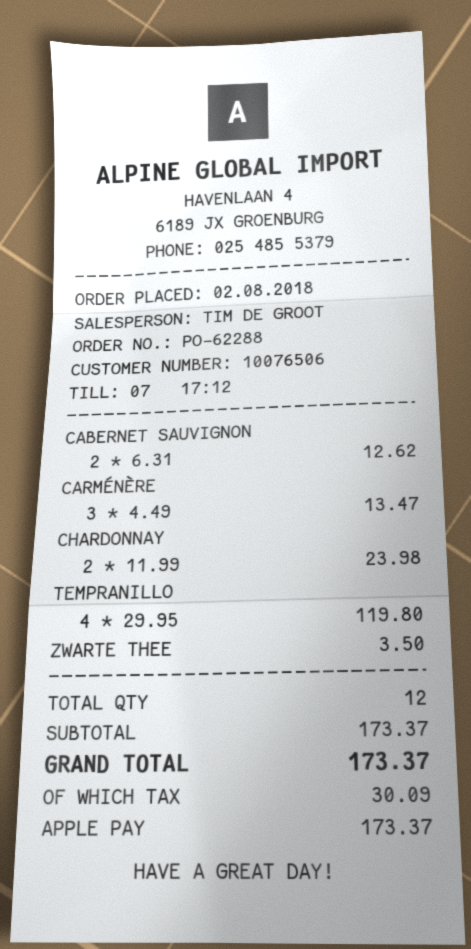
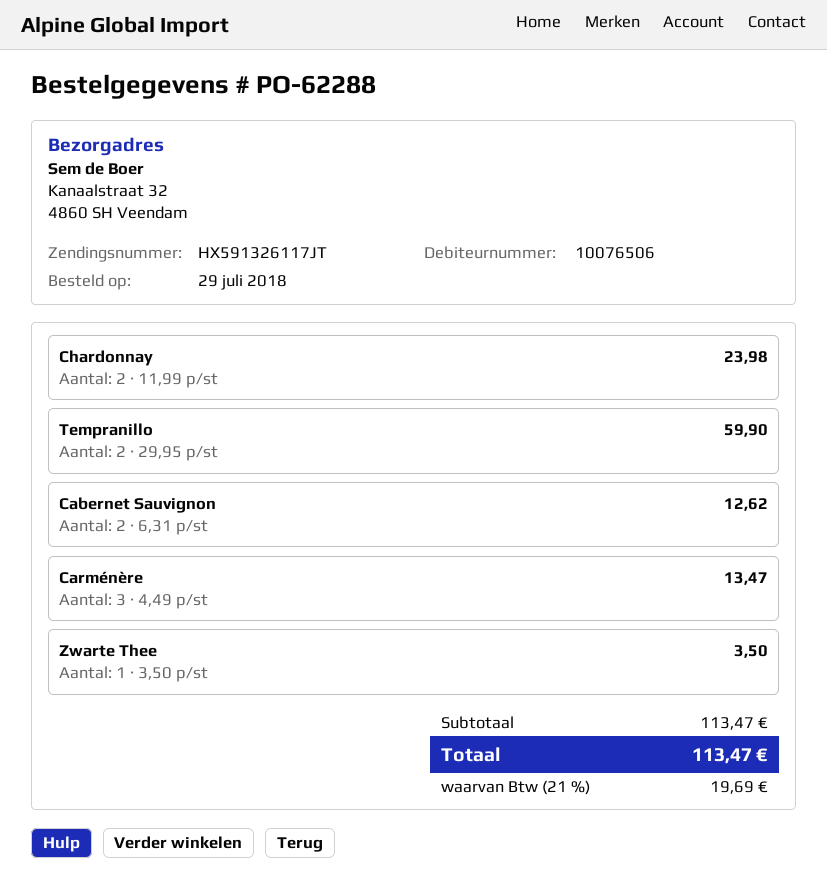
order date: 2018-08-02 -> 2018-07-29
TEMPRANILLO: 4 x 29.95 = 119.80 -> 2 x 29.95 = 59.90
subtotal: 173.37 -> 113.47
tax: 30.09 -> 19.69
total: 173.37 -> 113.47

